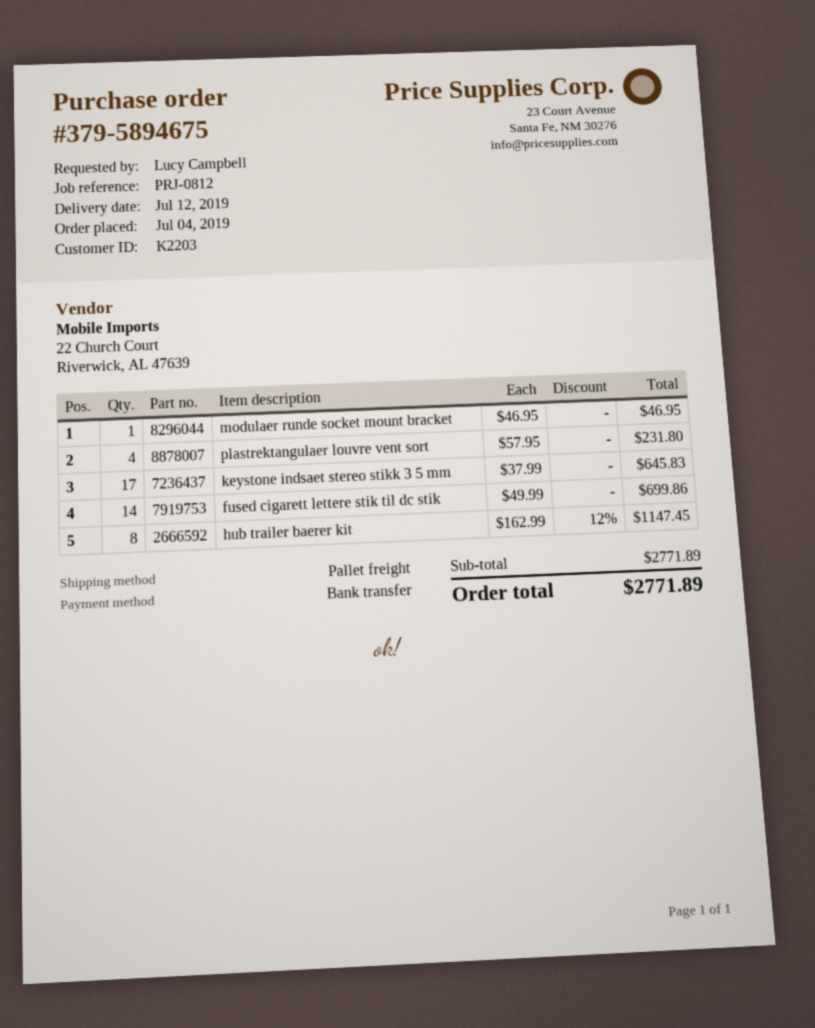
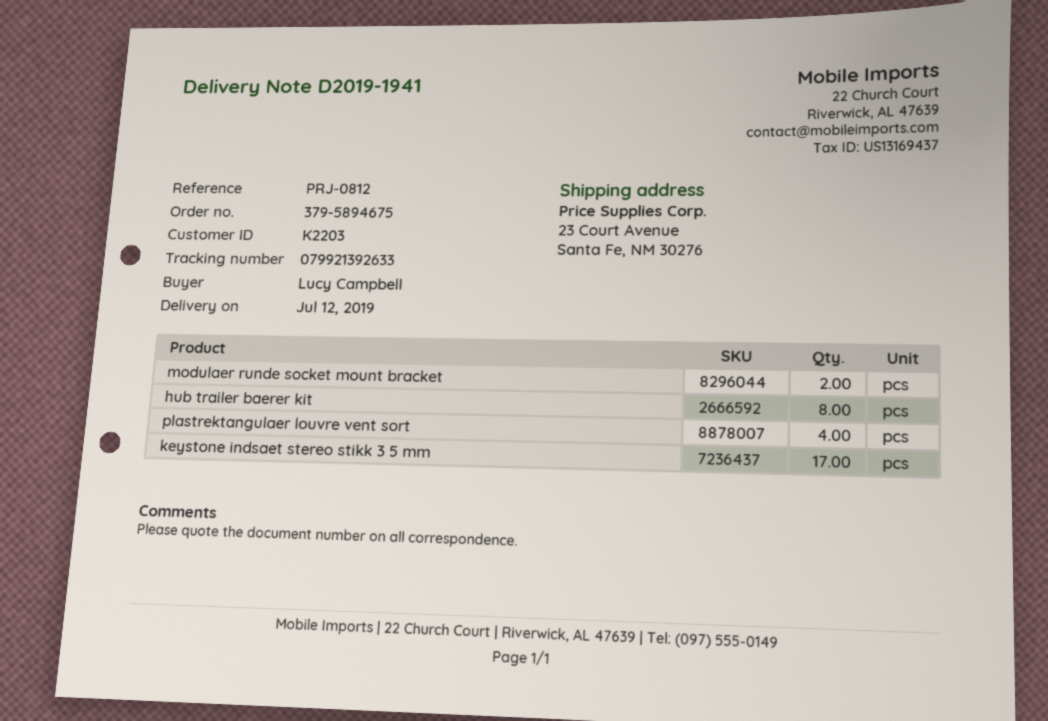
modulaer runde socket mount bracket: 1 -> 2
fused cigarett lettere stik til dc stik: 14 -> none

